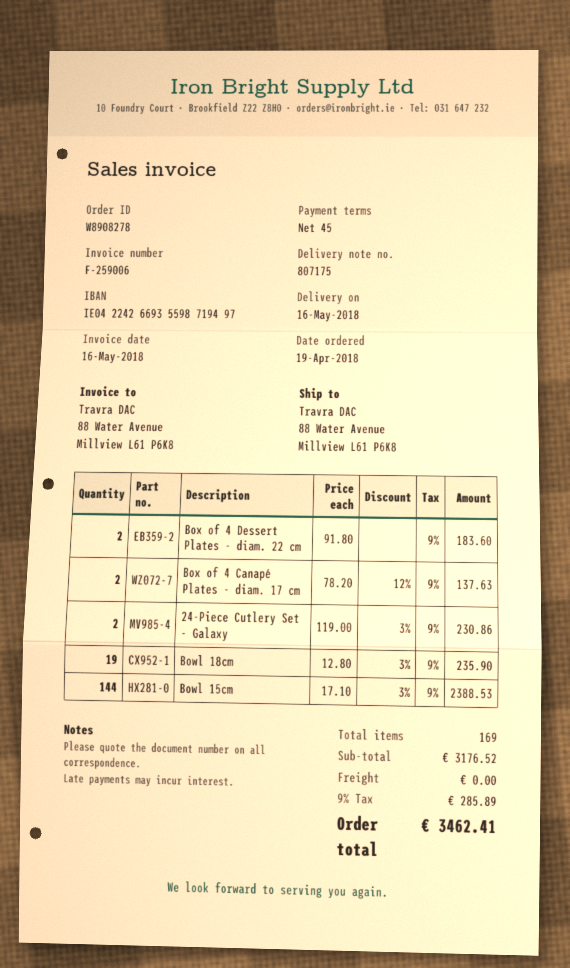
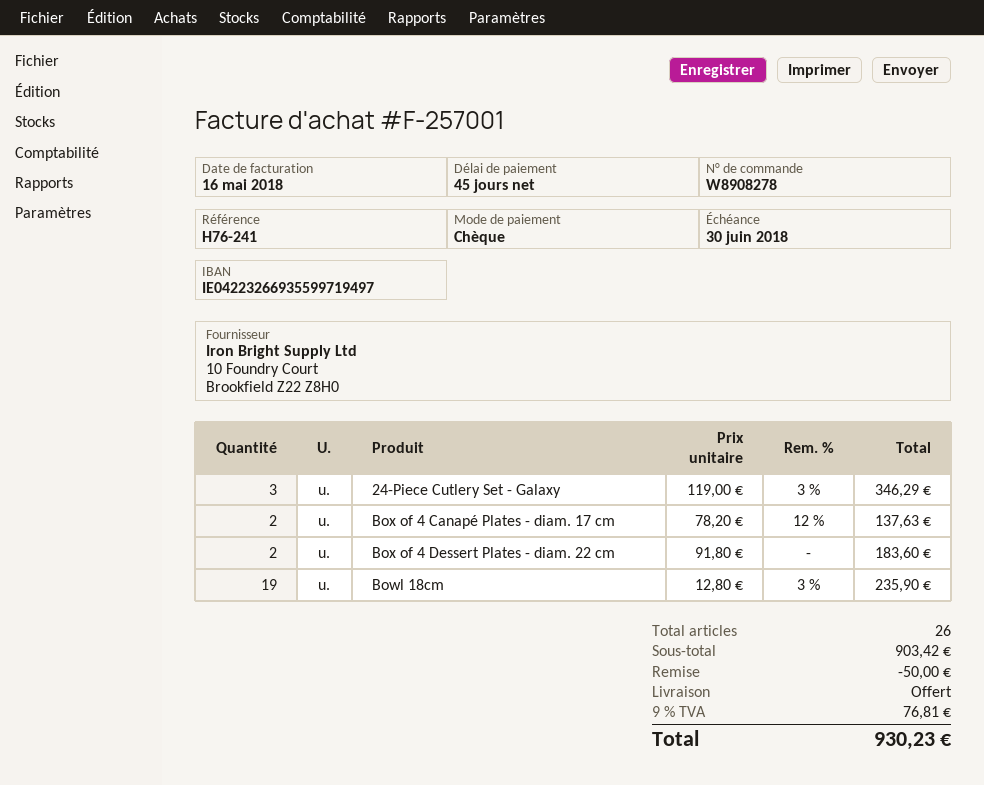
invoice number: F-259006 -> F-257001
bank account: IE04224266935598719497 -> IE04223266935599719497
24-Piece Cutlery Set - Galaxy: 2 x 119.00 - 3% = 230.86 -> 3 x 119.00 - 3% = 346.29
Bowl 15cm: 144 x 17.10 - 3% = 2388.53 -> none
total quantity: 169 -> 26
subtotal: 3176.52 -> 903.42
discount: none -> 50.00
tax: 9% = 285.89 -> 9% = 76.81
total: 3462.41 -> 930.23

